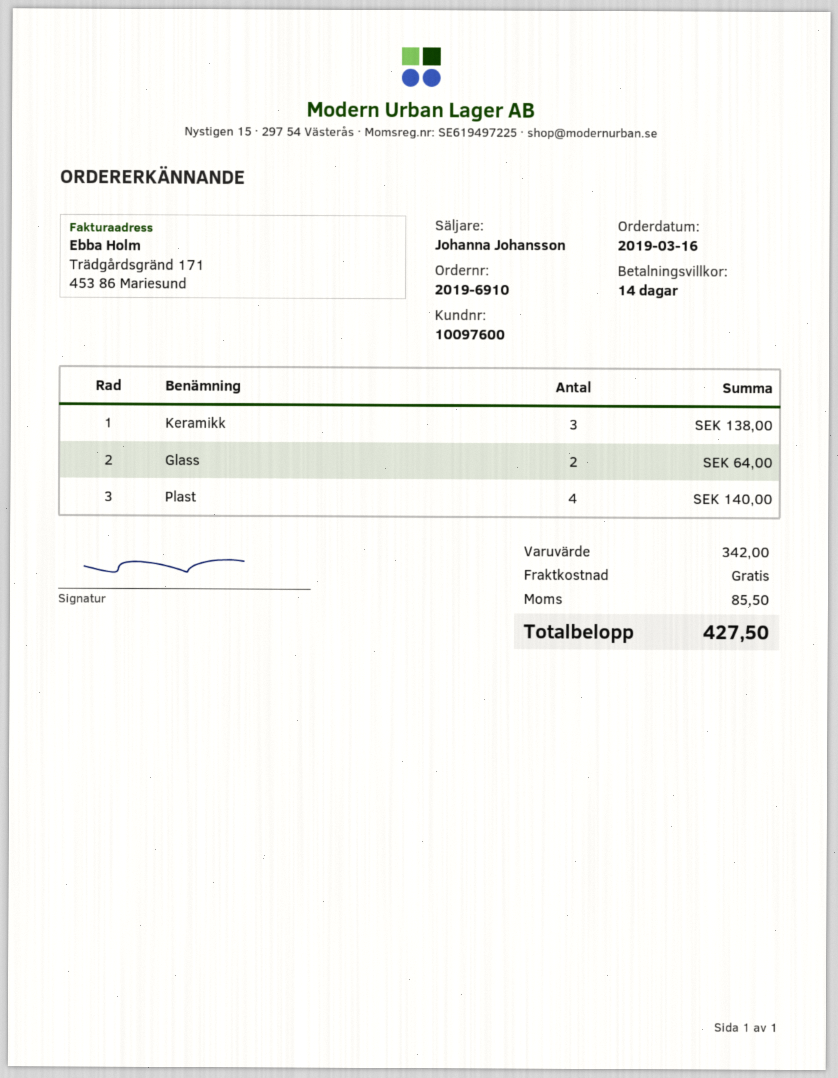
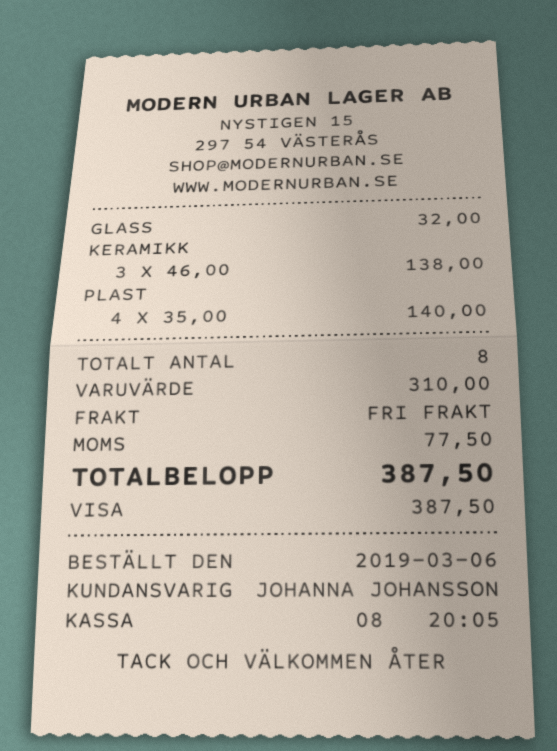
order date: 2019-03-16 -> 2019-03-06
Glass: 2 for 64.00 -> 1 for 32.00
subtotal: 342.00 -> 310.00
tax: 85.50 -> 77.50
total: 427.50 -> 387.50

